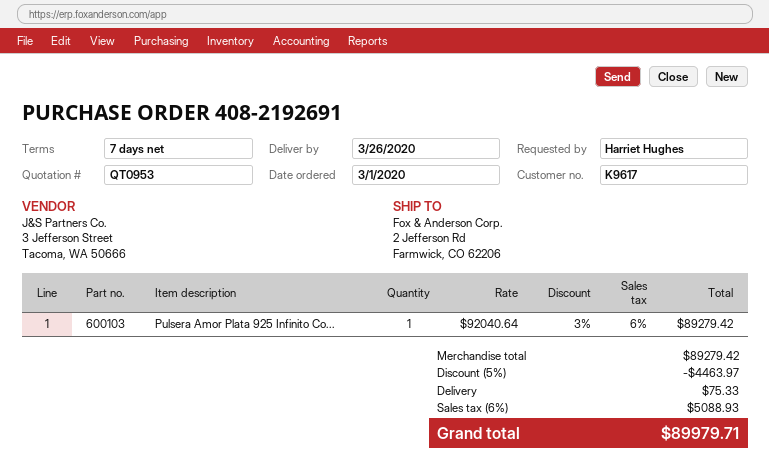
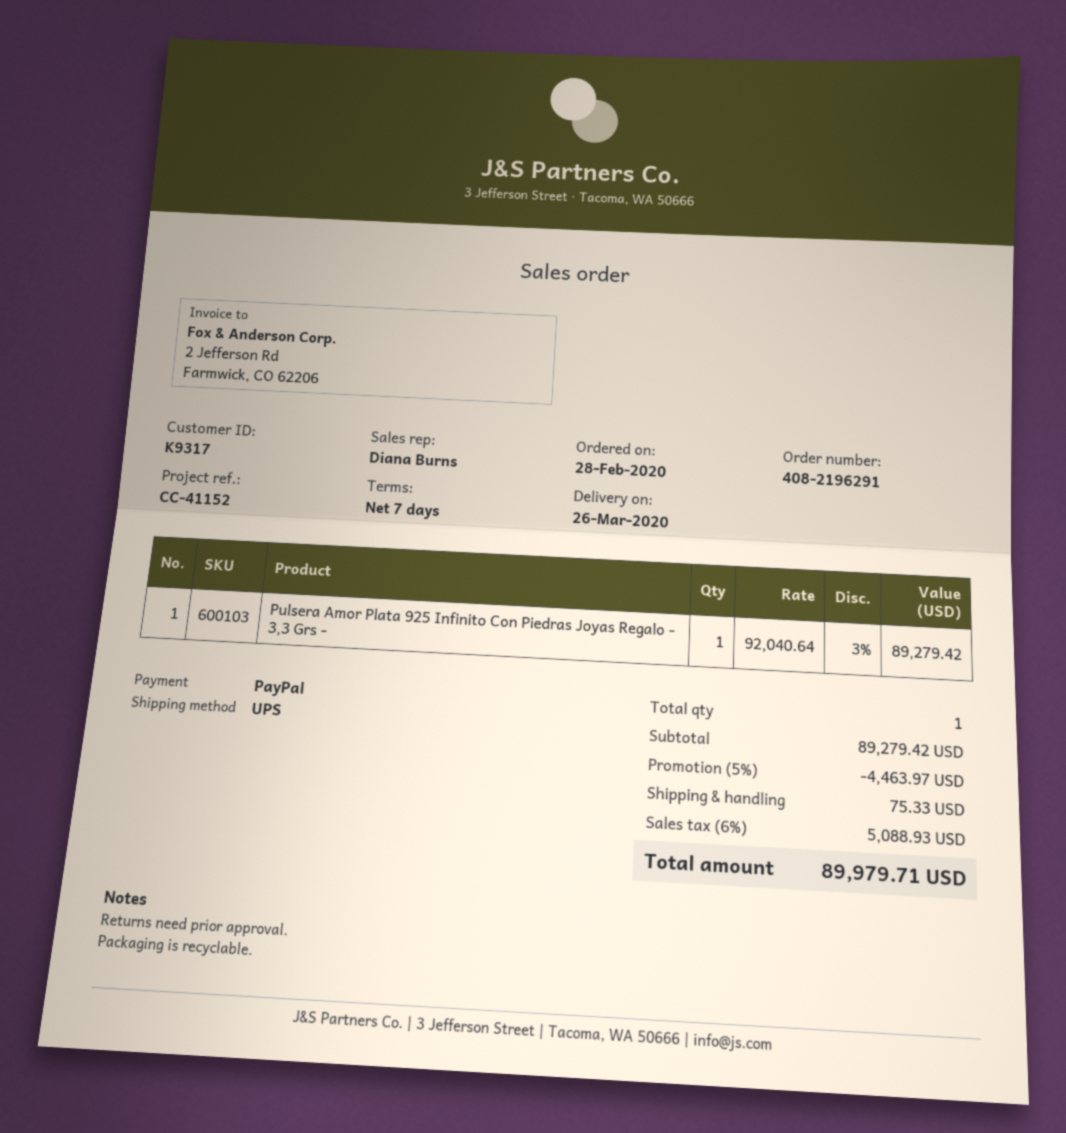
order number: 408-2192691 -> 408-2196291
order date: 2020-03-01 -> 2020-02-28
customer number: K9617 -> K9317

